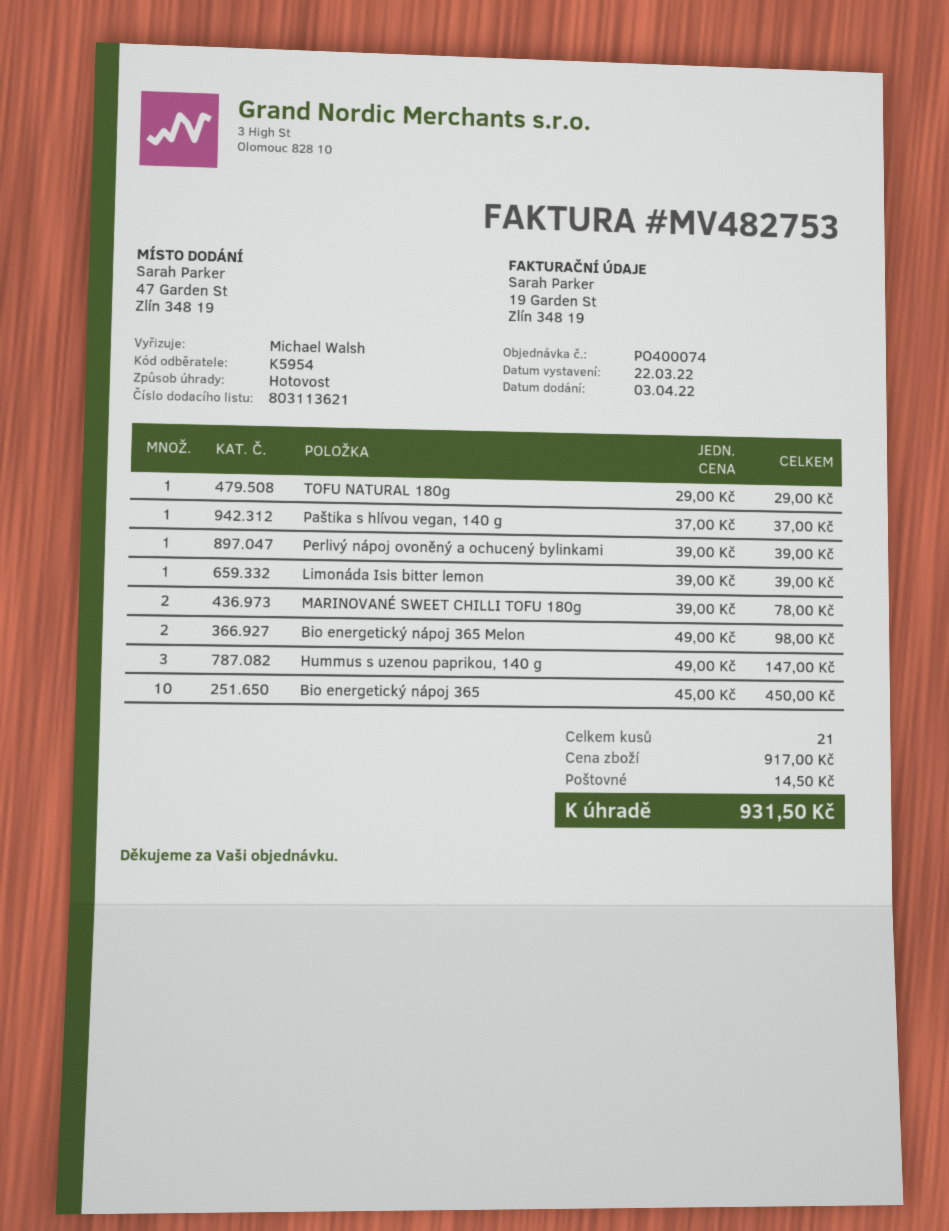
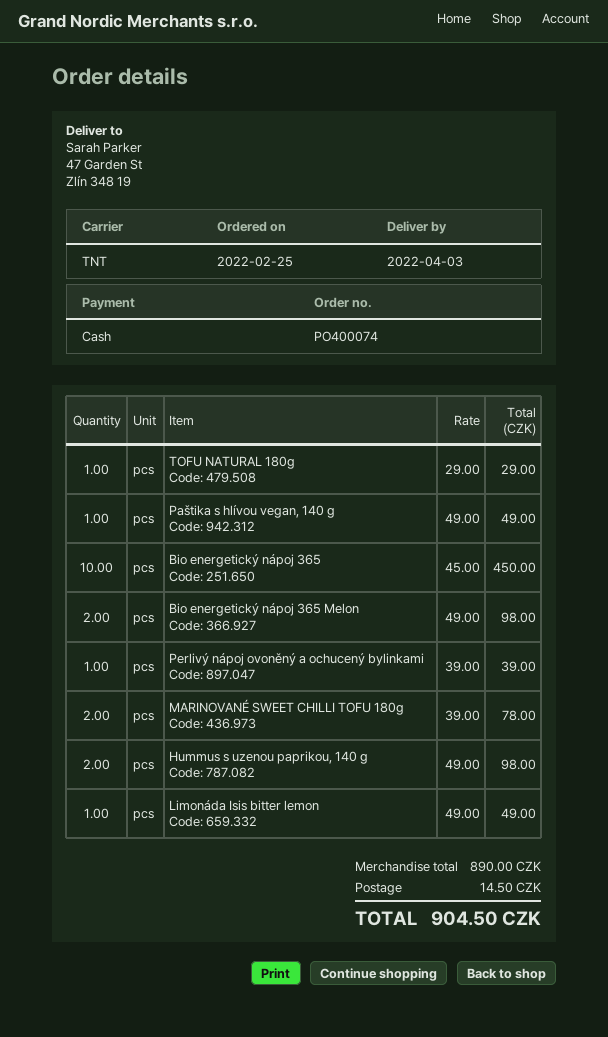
Paštika s hlívou vegan, 140 g: 1 x 37.00 = 37.00 -> 1 x 49.00 = 49.00
Limonáda Isis bitter lemon: 1 x 39.00 = 39.00 -> 1 x 49.00 = 49.00
Hummus s uzenou paprikou, 140 g: 3 x 49.00 = 147.00 -> 2 x 49.00 = 98.00
subtotal: 917.00 -> 890.00
total: 931.50 -> 904.50

